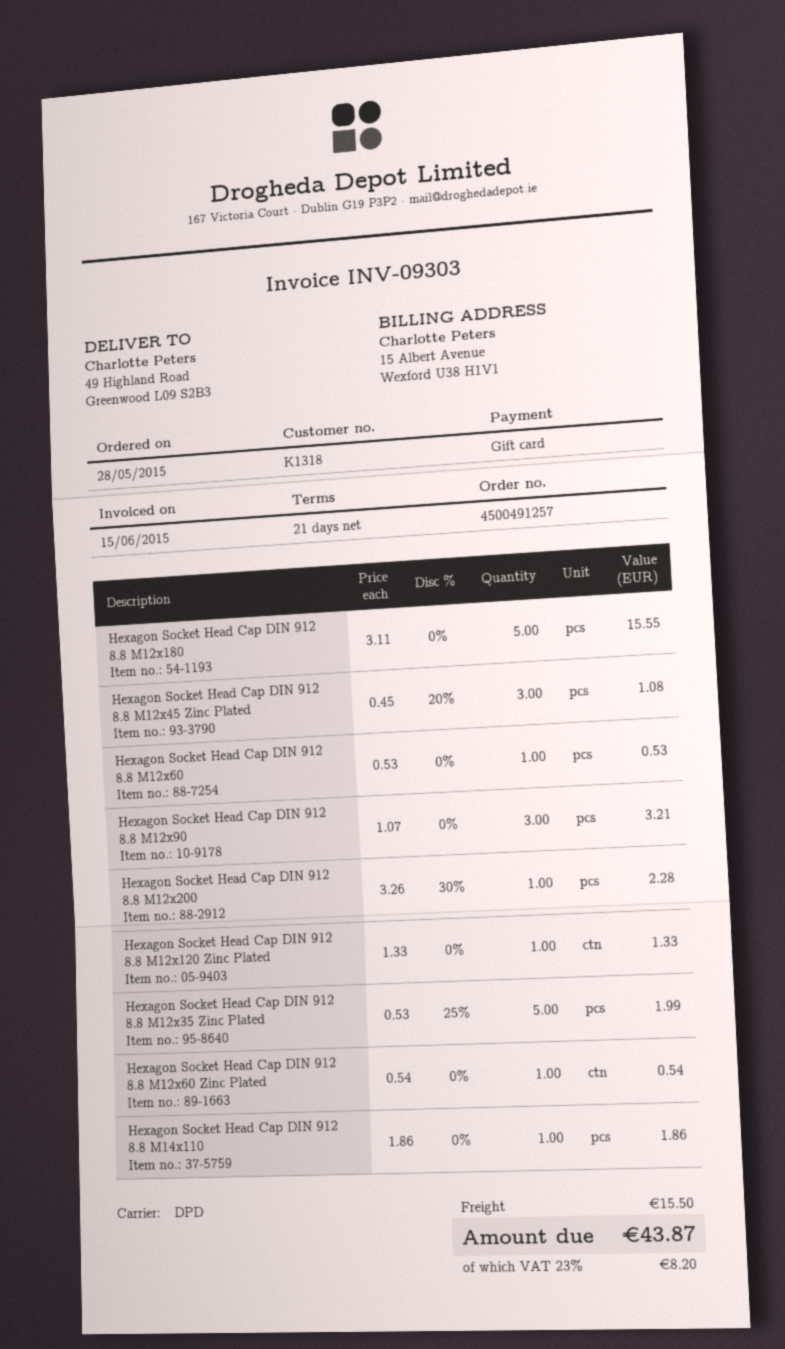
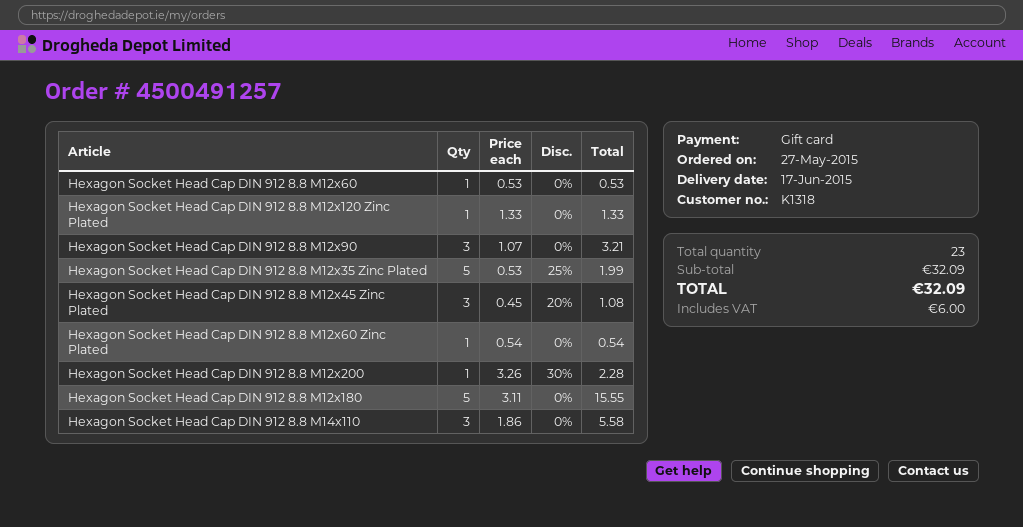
order date: 2015-05-28 -> 2015-05-27
Hexagon Socket Head Cap DIN 912 8.8 M14x110: 1 x 1.86 = 1.86 -> 3 x 1.86 = 5.58
shipping: 15.50 -> none
tax: 8.20 -> 6.00
total: 43.87 -> 32.09

